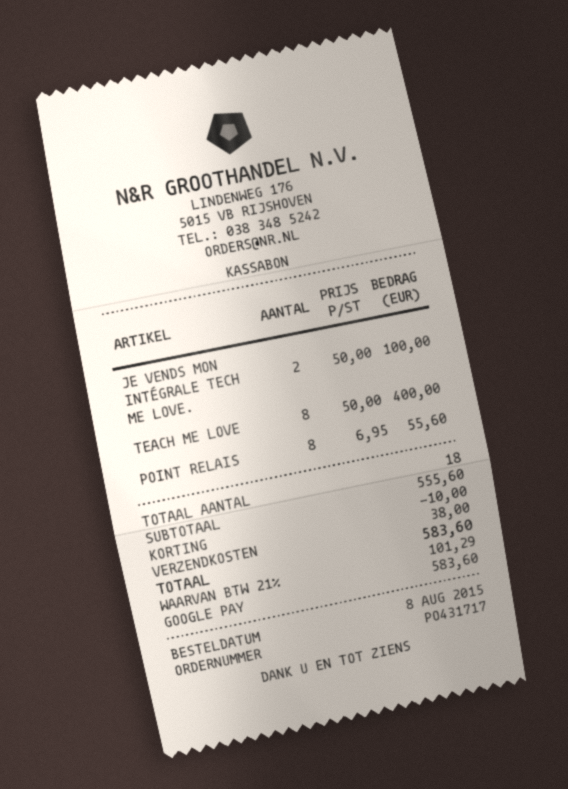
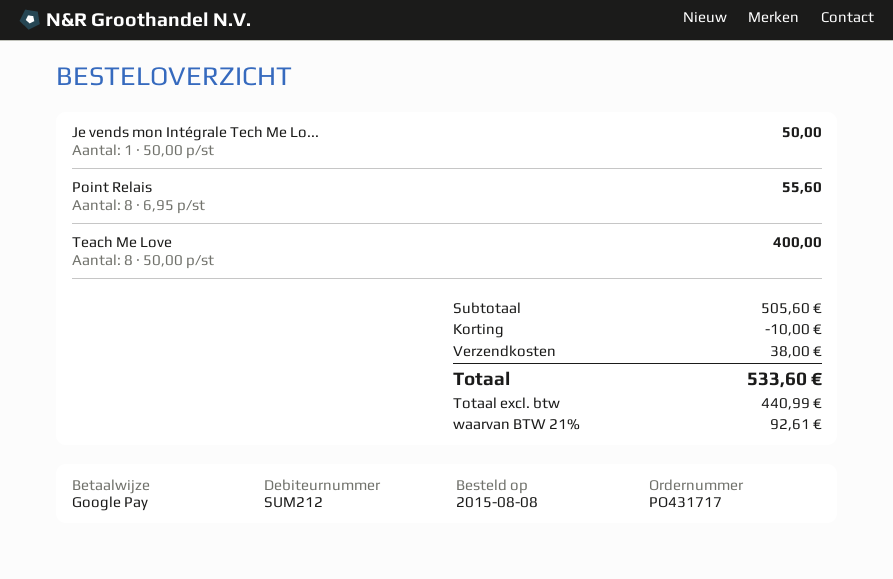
JE VENDS MON INTÉGRALE TECH ME LOVE.: 2 x 50.00 = 100.00 -> 1 x 50.00 = 50.00
subtotal: 555.60 -> 505.60
tax: 21% = 101.29 -> 21% = 92.61
total: 583.60 -> 533.60

